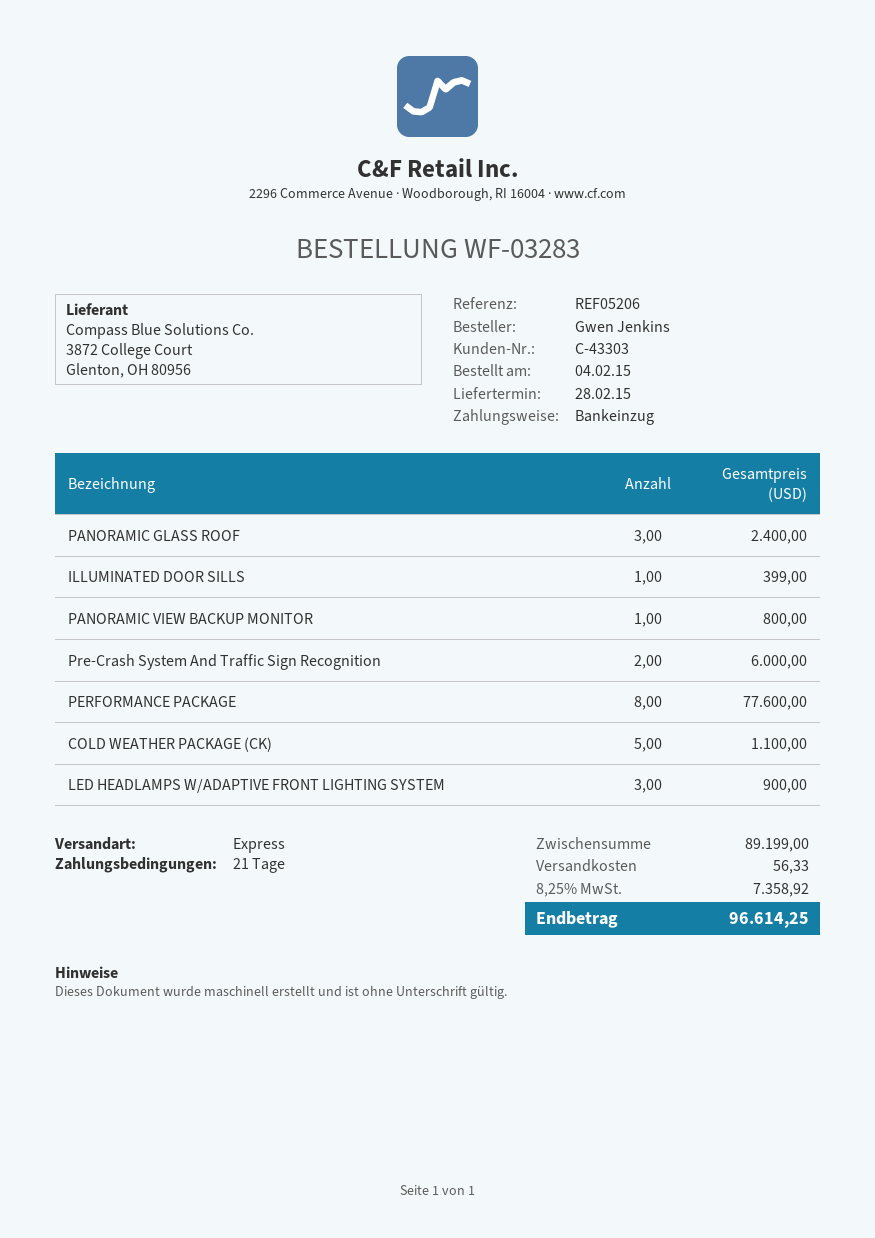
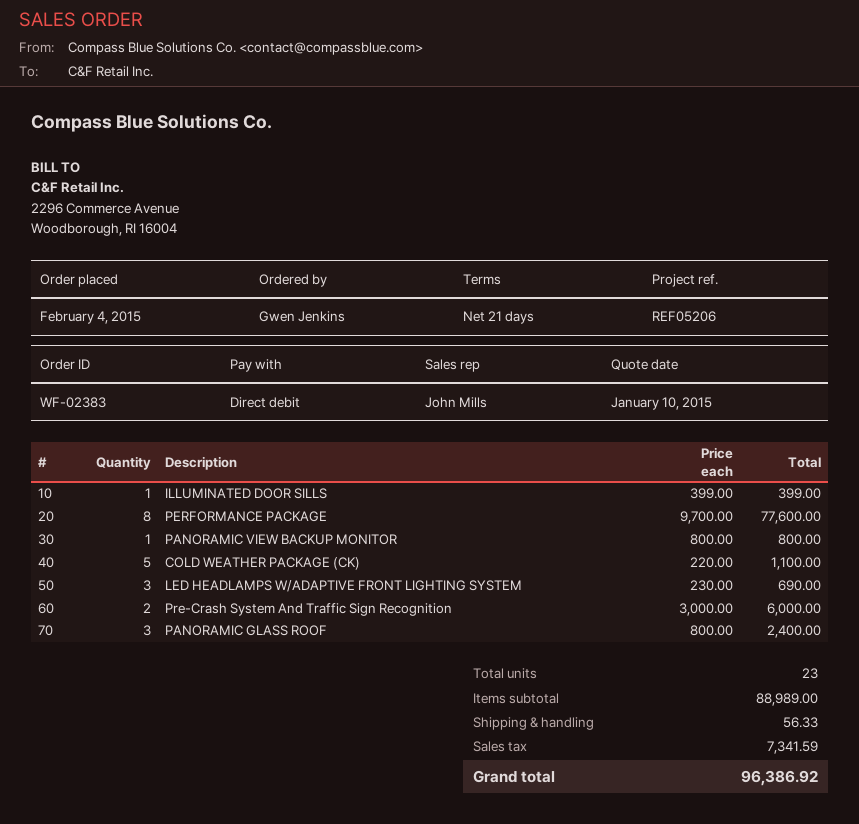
order number: WF-03283 -> WF-02383
LED HEADLAMPS W/ADAPTIVE FRONT LIGHTING SYSTEM: 3 for 900.00 -> 3 for 690.00
subtotal: 89199.00 -> 88989.00
tax: 7358.92 -> 7341.59
total: 96614.25 -> 96386.92

